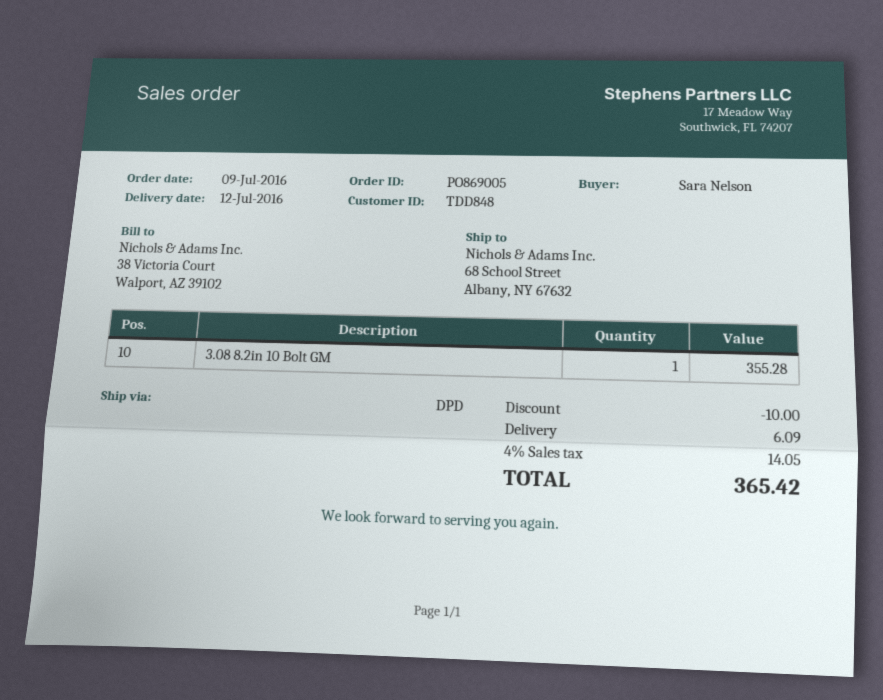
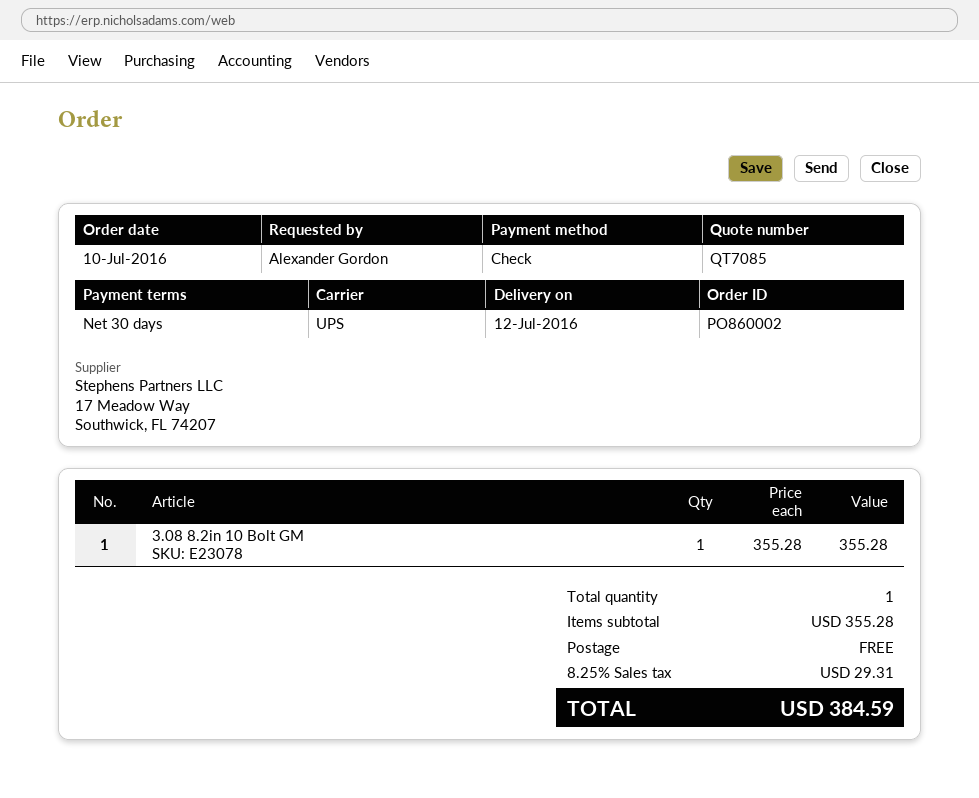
order number: PO869005 -> PO860002
order date: 2016-07-09 -> 2016-07-10
ordered by: Sara Nelson -> Alexander Gordon
shipping method: DPD -> UPS
discount: 10.00 -> none
shipping: 6.09 -> 0.00
tax: 4% = 14.05 -> 8.25% = 29.31
total: 365.42 -> 384.59

